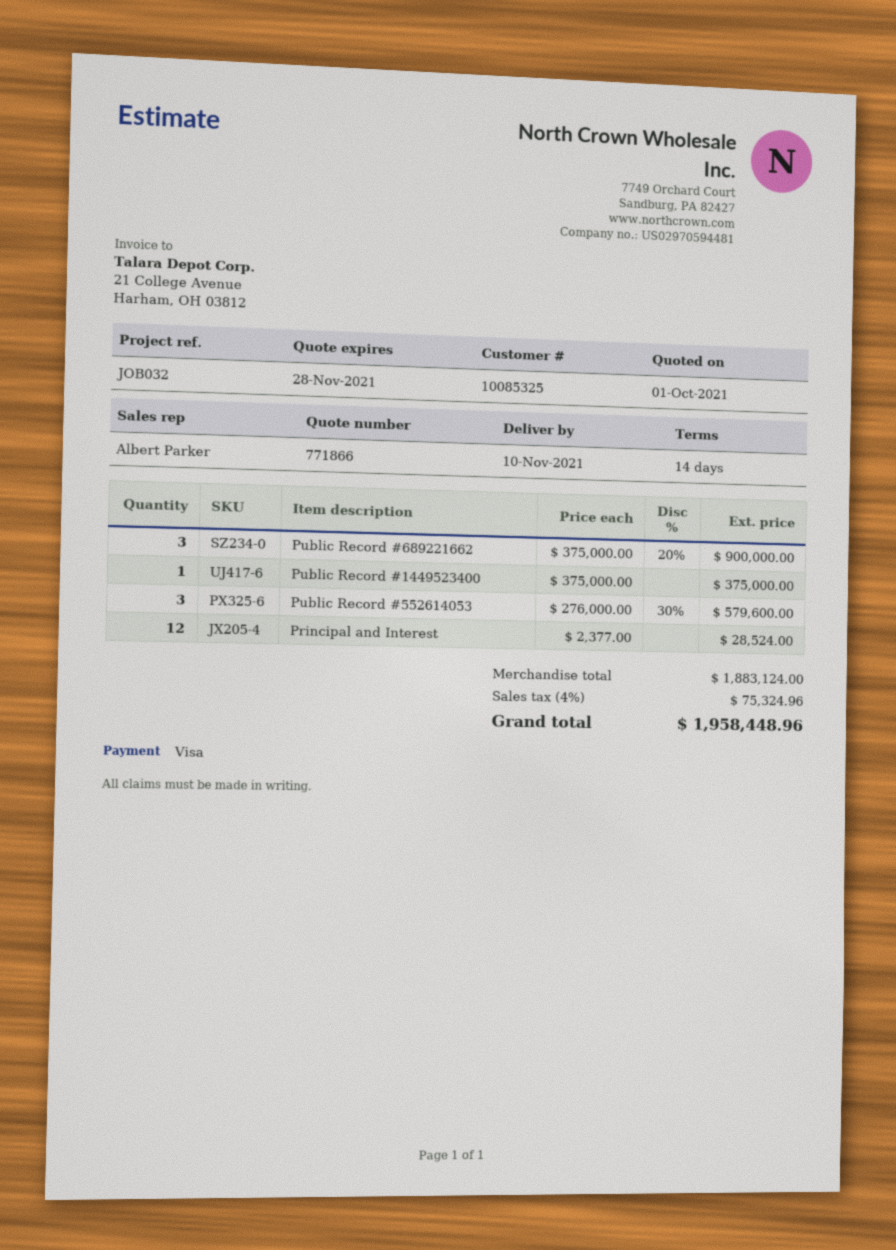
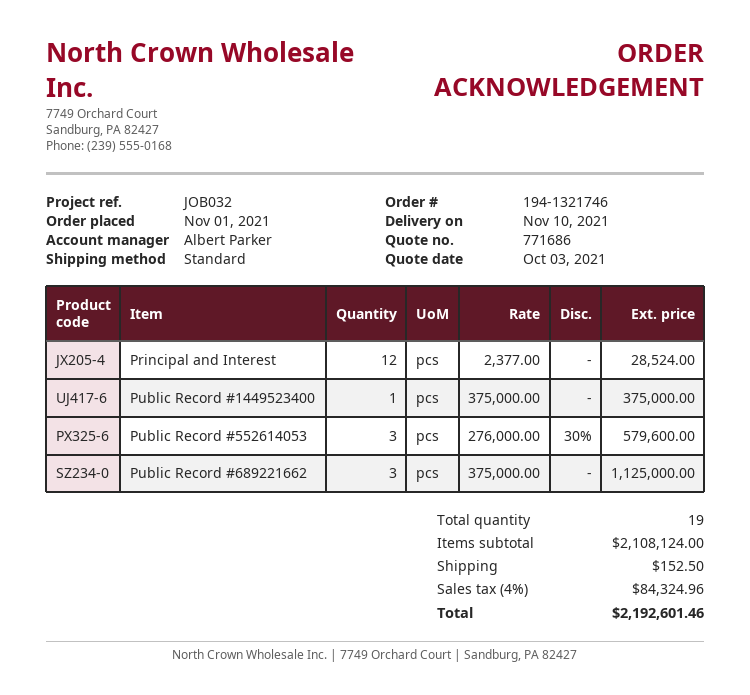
quote number: 771866 -> 771686
quote date: 2021-10-01 -> 2021-10-03
Public Record #689221662: 3 x 375000.00 - 20% = 900000.00 -> 3 x 375000.00 = 1125000.00
subtotal: 1883124.00 -> 2108124.00
shipping: none -> 152.50
tax: 4% = 75324.96 -> 4% = 84324.96
total: 1958448.96 -> 2192601.46

